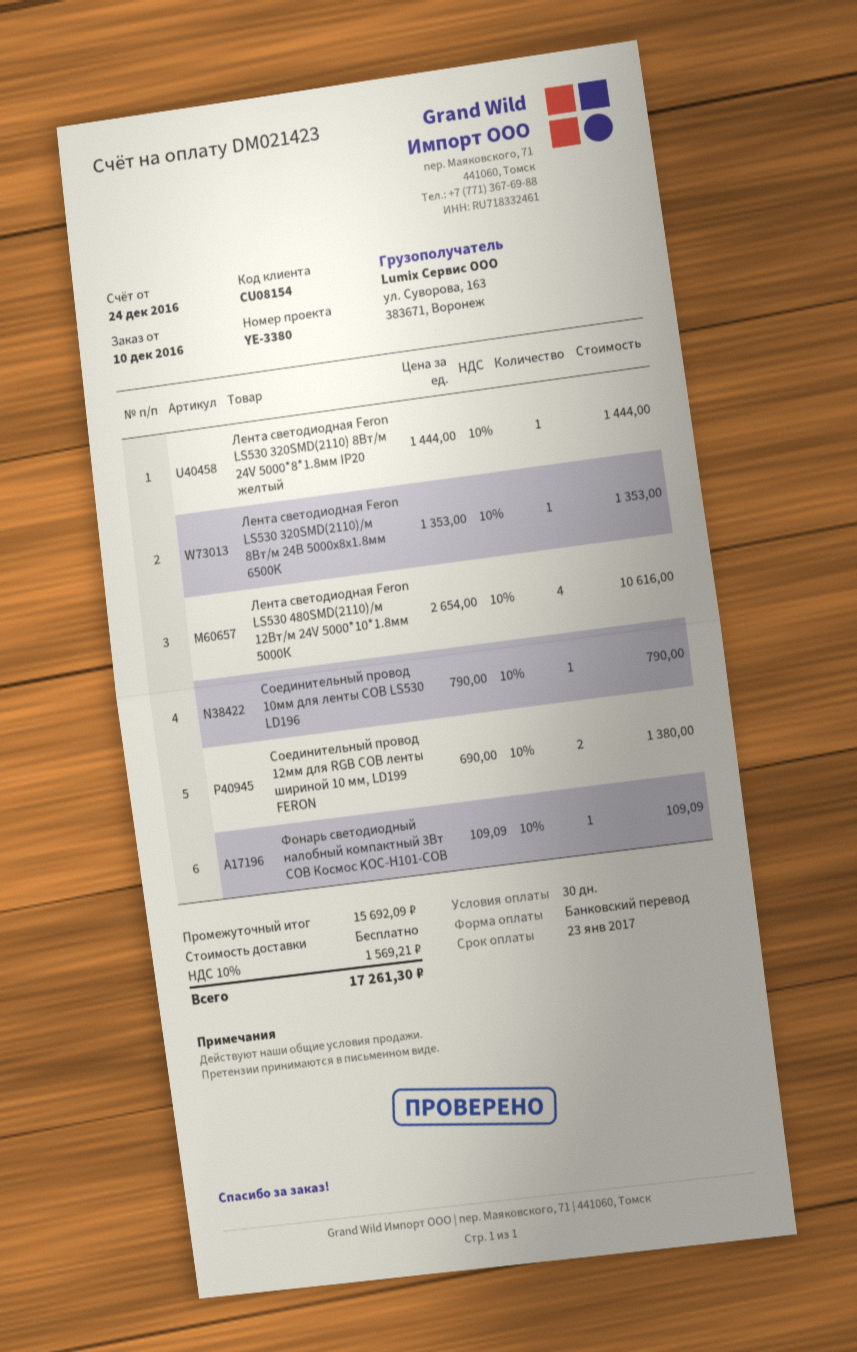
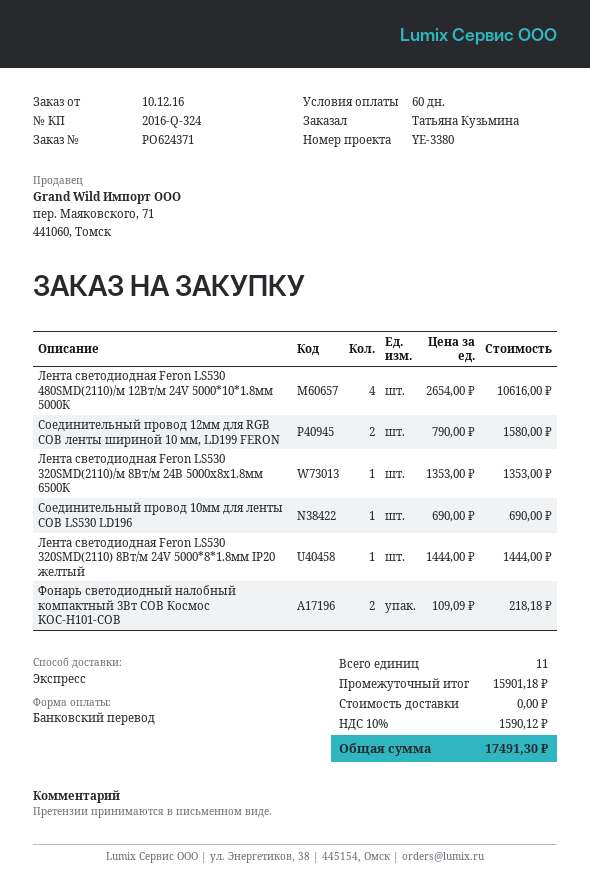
payment terms: 30 days -> 60 days
Соединительный провод 10мм для ленты COB LS530 LD196: 1 x 790.00 = 790.00 -> 1 x 690.00 = 690.00
Соединительный провод 12мм для RGB COB ленты шириной 10 мм, LD199 FERON: 2 x 690.00 = 1380.00 -> 2 x 790.00 = 1580.00
Фонарь светодиодный налобный компактный 3Вт COB Космос KOC-H101-COB: 1 x 109.09 = 109.09 -> 2 x 109.09 = 218.18
subtotal: 15692.09 -> 15901.18
tax: 10% = 1569.21 -> 10% = 1590.12
total: 17261.30 -> 17491.30

